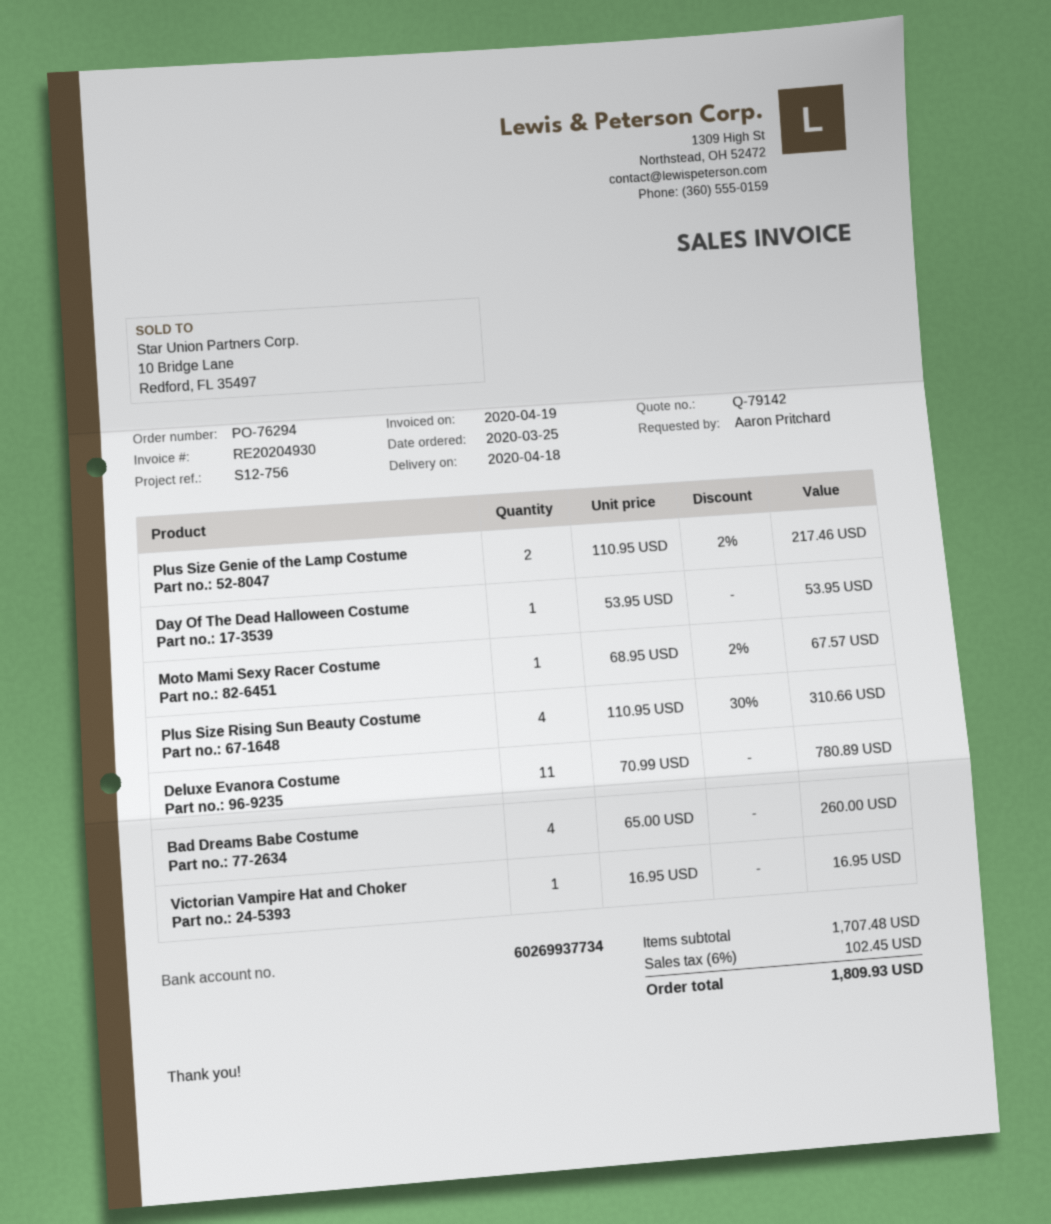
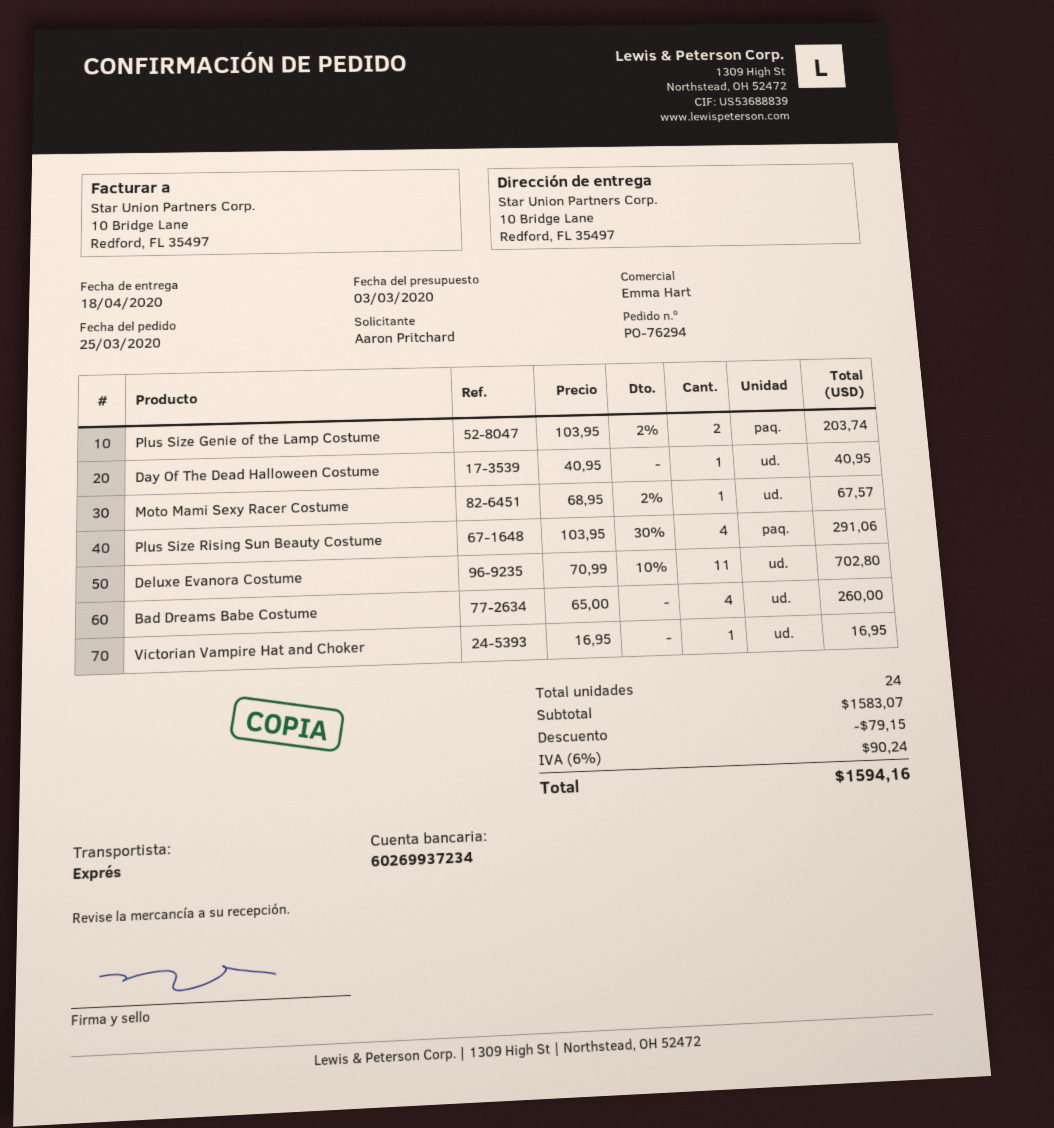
bank account: 60269937734 -> 60269937234
Plus Size Genie of the Lamp Costume: 2 x 110.95 - 2% = 217.46 -> 2 x 103.95 - 2% = 203.74
Day Of The Dead Halloween Costume: 1 x 53.95 = 53.95 -> 1 x 40.95 = 40.95
Plus Size Rising Sun Beauty Costume: 4 x 110.95 - 30% = 310.66 -> 4 x 103.95 - 30% = 291.06
Deluxe Evanora Costume: 11 x 70.99 = 780.89 -> 11 x 70.99 - 10% = 702.80
subtotal: 1707.48 -> 1583.07
discount: none -> 79.15
tax: 6% = 102.45 -> 6% = 90.24
total: 1809.93 -> 1594.16

